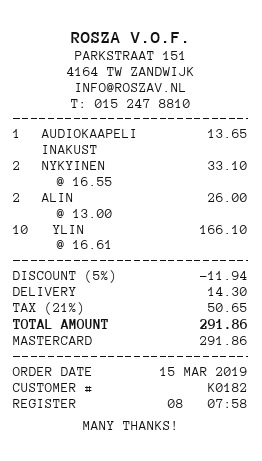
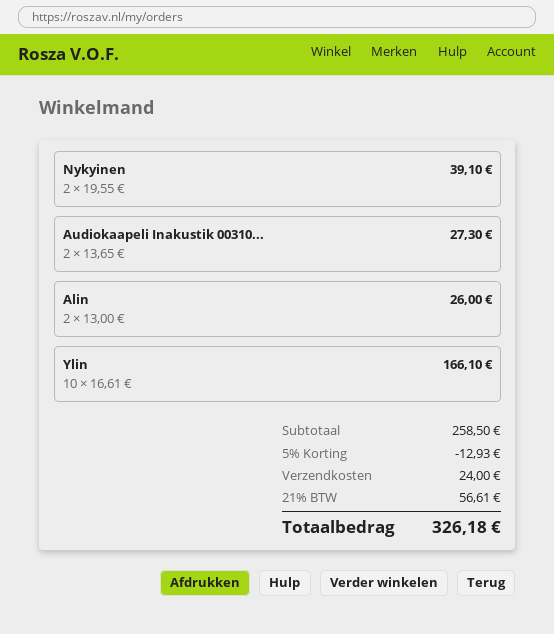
AUDIOKAAPELI INAKUST: 1 x 13.65 = 13.65 -> 2 x 13.65 = 27.30
NYKYINEN: 2 x 16.55 = 33.10 -> 2 x 19.55 = 39.10
discount: 5% = 11.94 -> 5% = 12.93
shipping: 14.30 -> 24.00
tax: 21% = 50.65 -> 21% = 56.61
total: 291.86 -> 326.18

